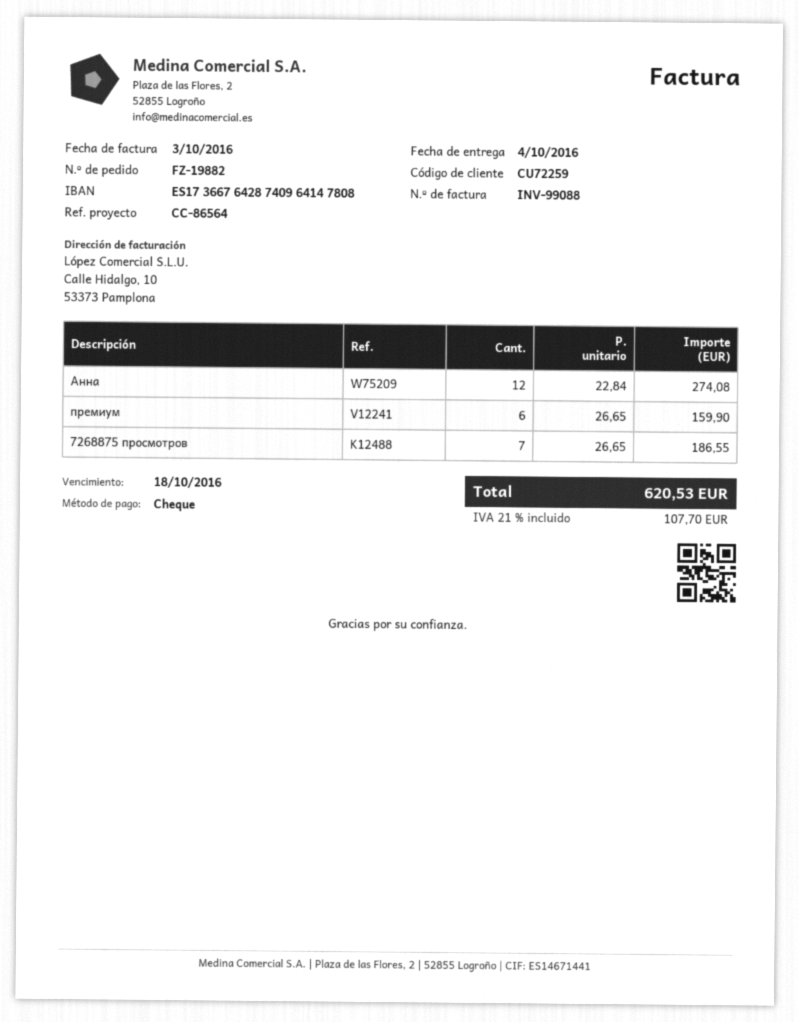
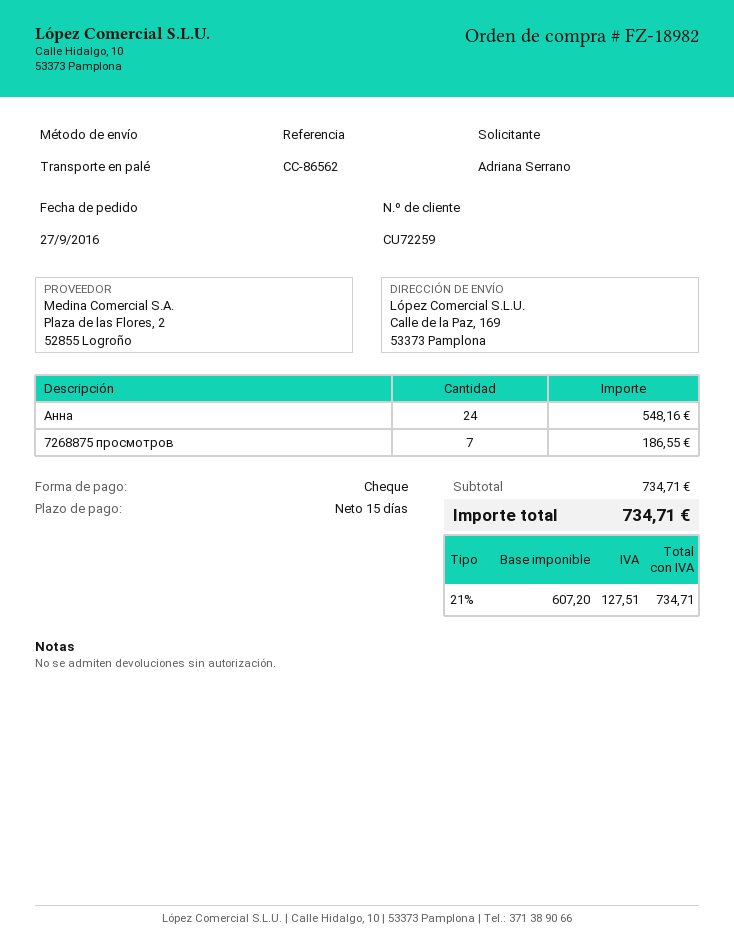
order number: FZ-19882 -> FZ-18982
reference: CC-86564 -> CC-86562
Анна: 12 for 274.08 -> 24 for 548.16
премиум: 6 for 159.90 -> none
tax: 21% = 107.70 -> 21% = 127.51
total: 620.53 -> 734.71

